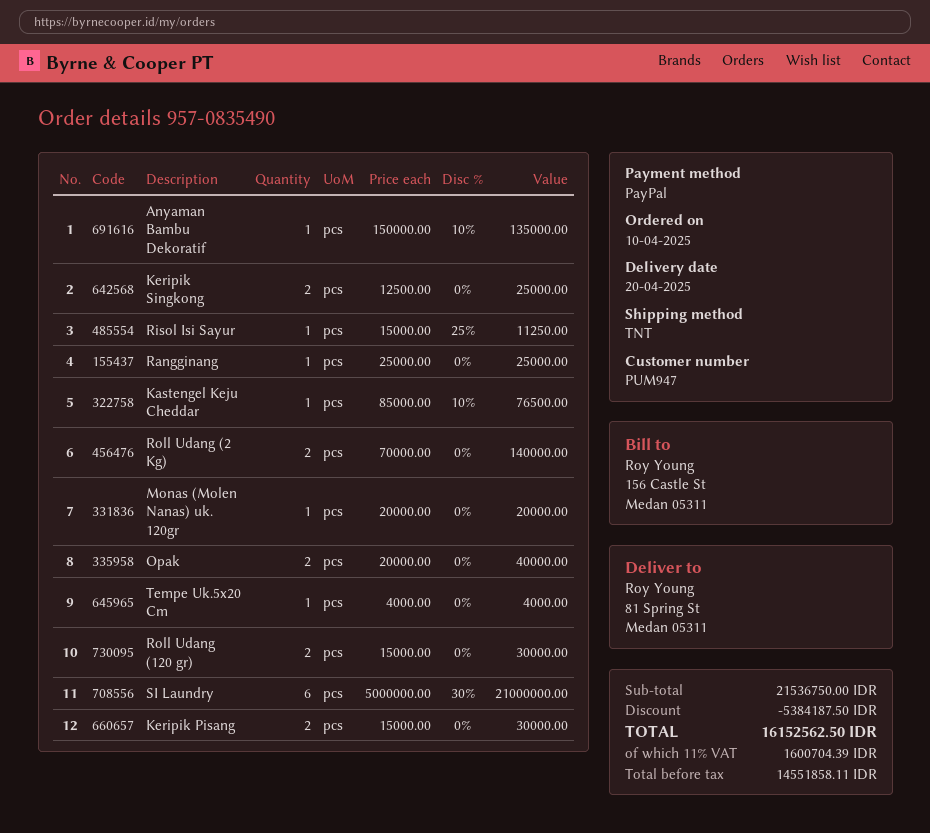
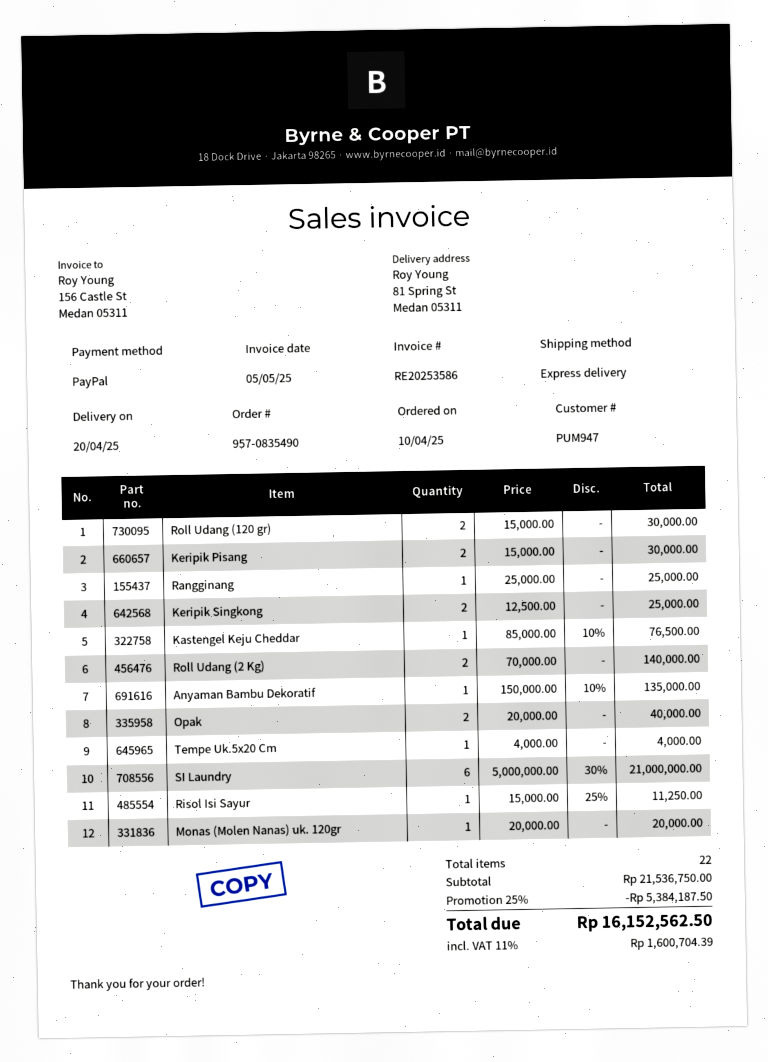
shipping method: TNT -> express

